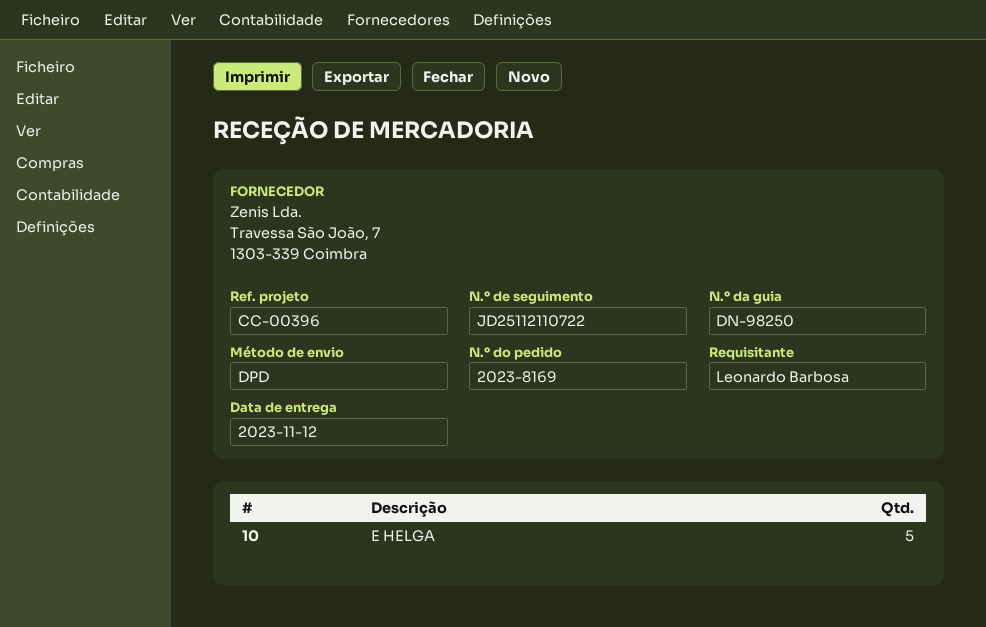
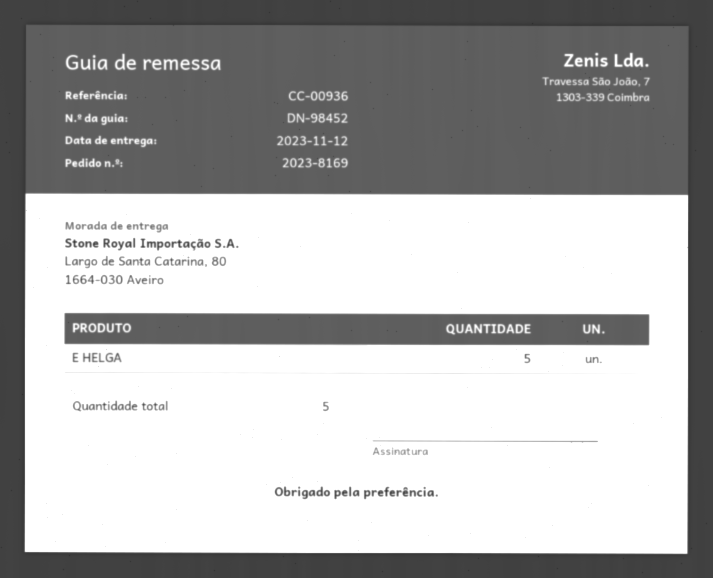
delivery note number: DN-98250 -> DN-98452
reference: CC-00396 -> CC-00936

